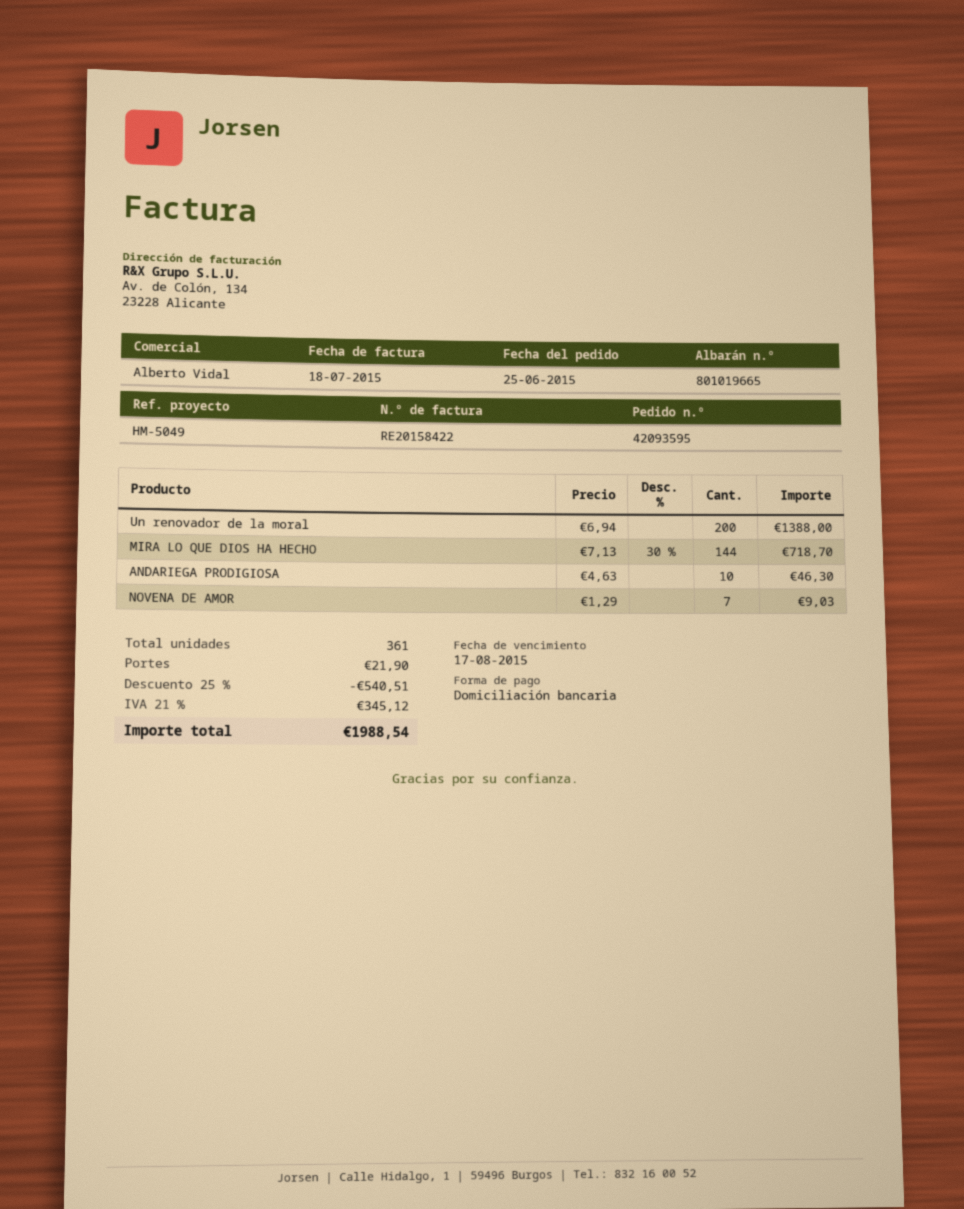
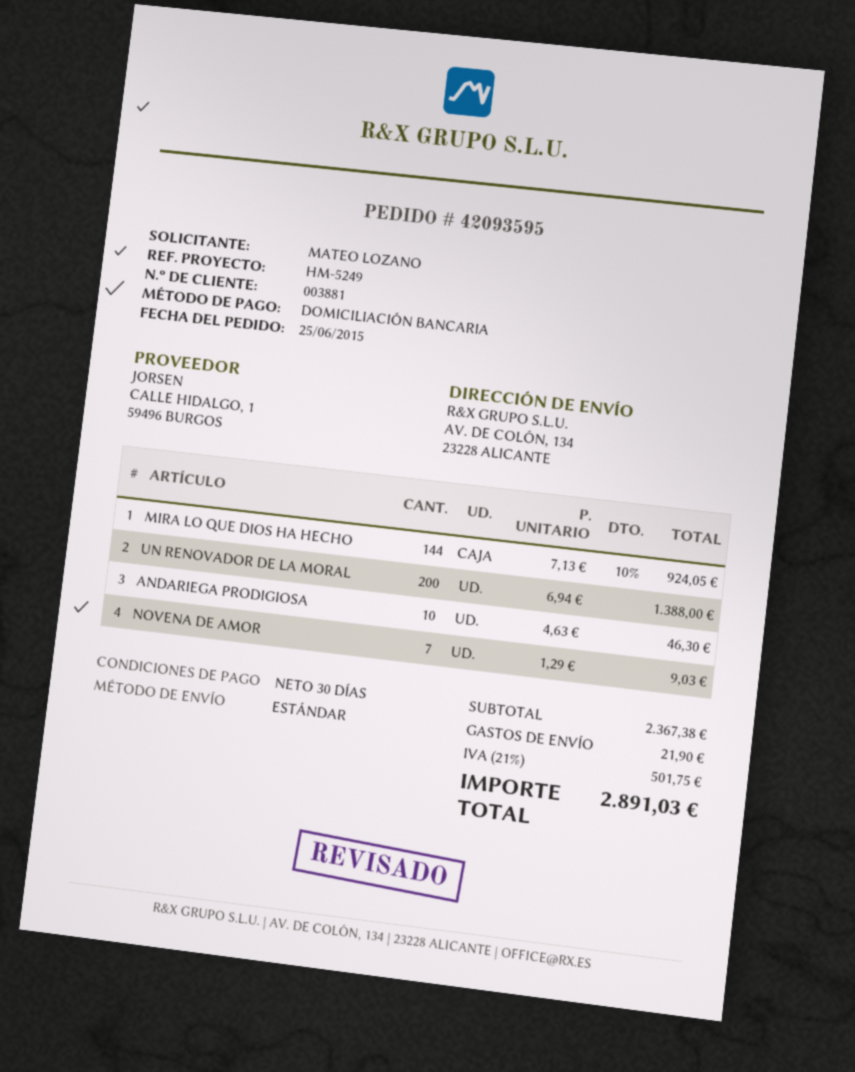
reference: HM-5049 -> HM-5249
MIRA LO QUE DIOS HA HECHO: 144 x 7.13 - 30% = 718.70 -> 144 x 7.13 - 10% = 924.05
discount: 25% = 540.51 -> none
tax: 21% = 345.12 -> 21% = 501.75
total: 1988.54 -> 2891.03

